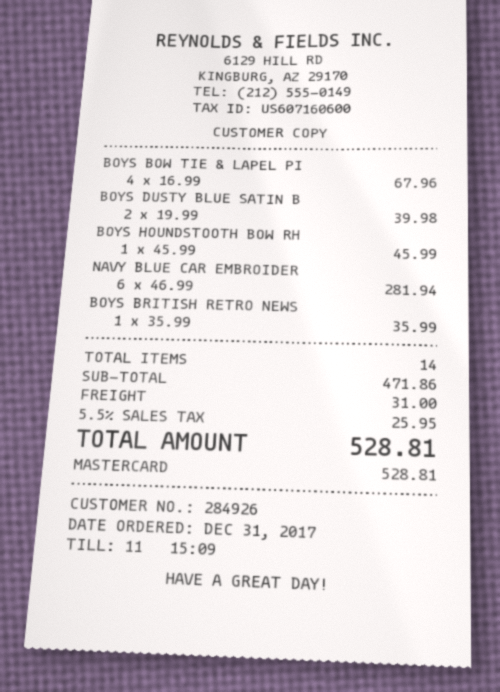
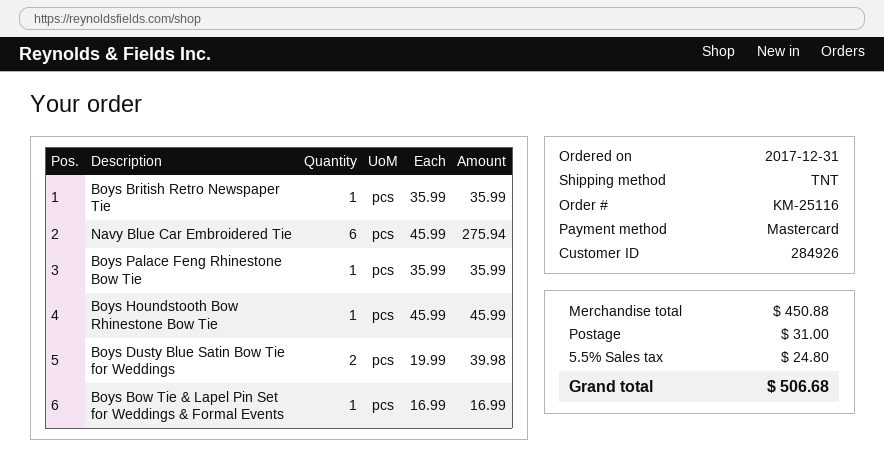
BOYS BOW TIE & LAPEL PI: 4 x 16.99 = 67.96 -> 1 x 16.99 = 16.99
NAVY BLUE CAR EMBROIDER: 6 x 46.99 = 281.94 -> 6 x 45.99 = 275.94
Boys Palace Feng Rhinestone Bow Tie: none -> 1 x 35.99 = 35.99
subtotal: 471.86 -> 450.88
tax: 5.5% = 25.95 -> 5.5% = 24.80
total: 528.81 -> 506.68

